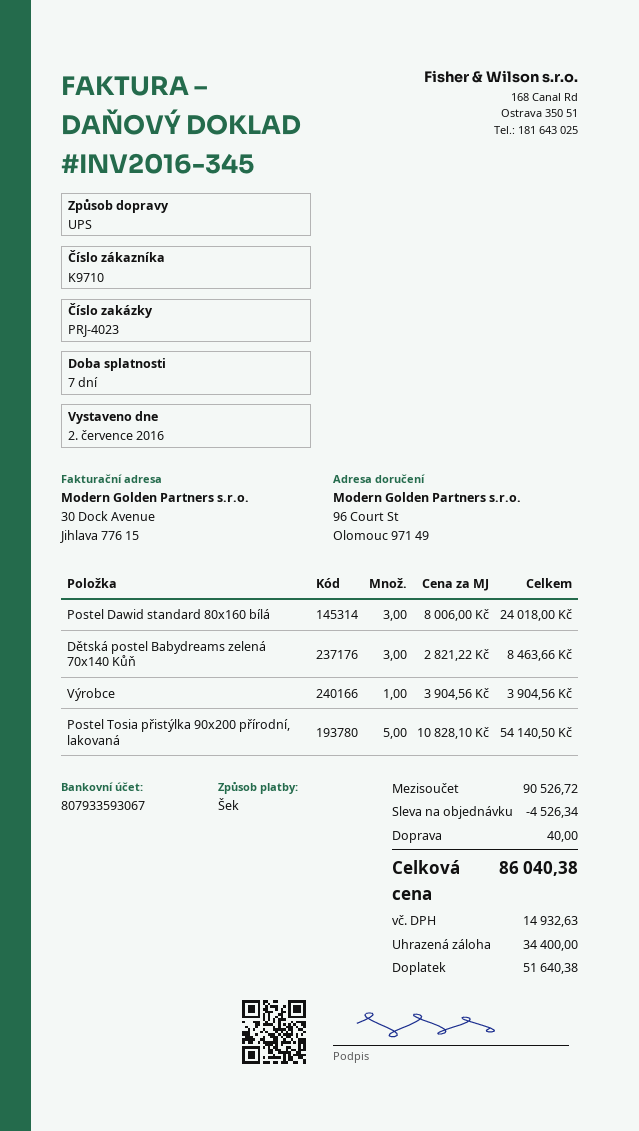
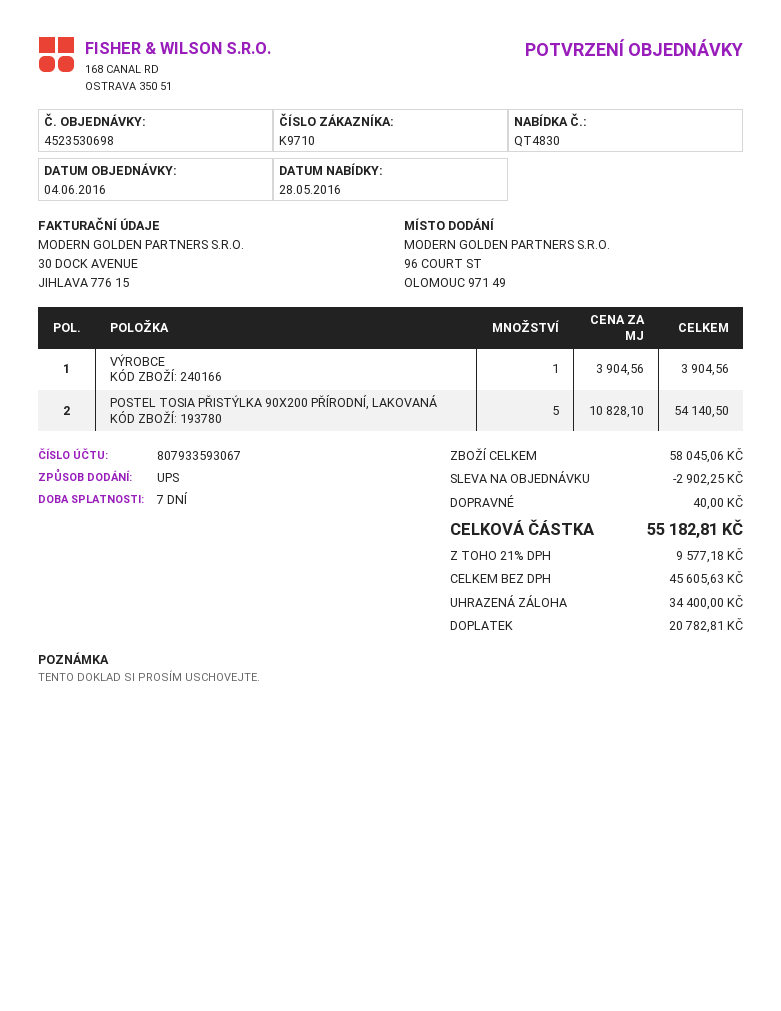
Postel Dawid standard 80x160 bílá: 3 x 8006.00 = 24018.00 -> none
Dětská postel Babydreams zelená 70x140 Kůň: 3 x 2821.22 = 8463.66 -> none
subtotal: 90526.72 -> 58045.06
discount: 4526.34 -> 2902.25
tax: 14932.63 -> 9577.18
total: 86040.38 -> 55182.81
balance: 51640.38 -> 20782.81

